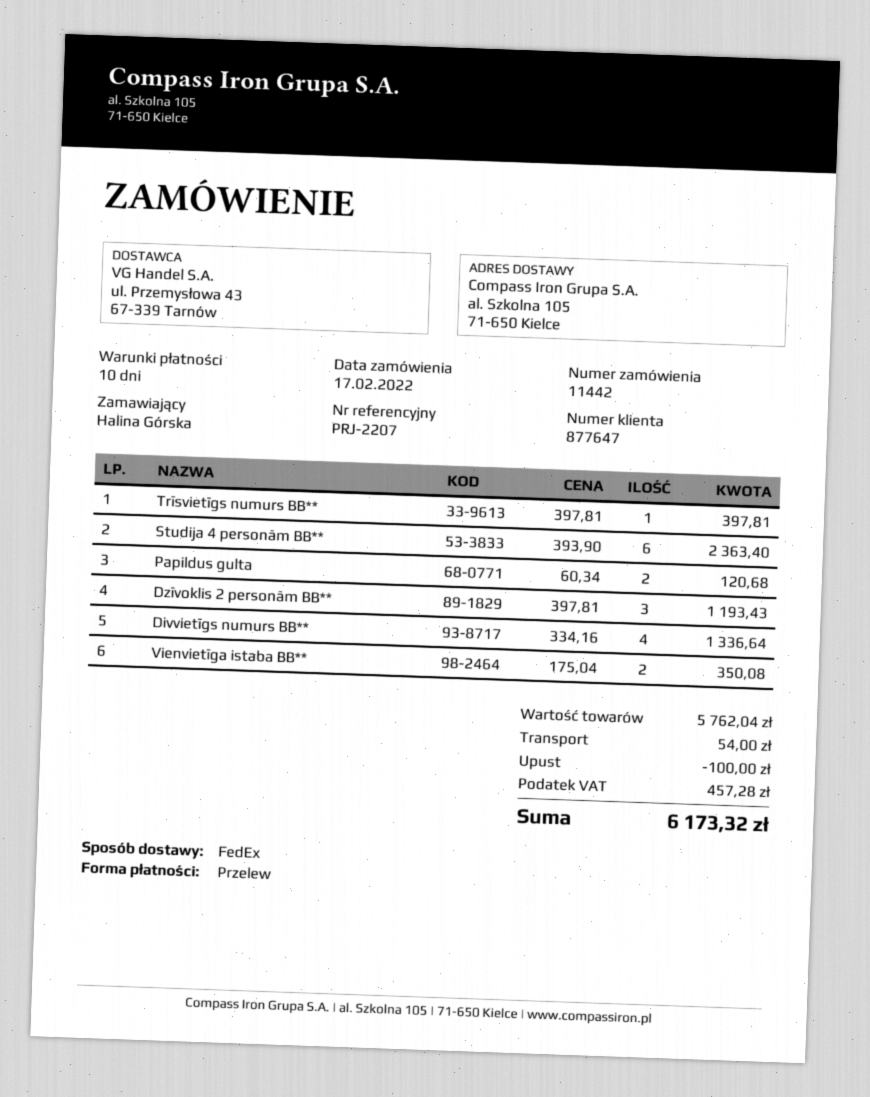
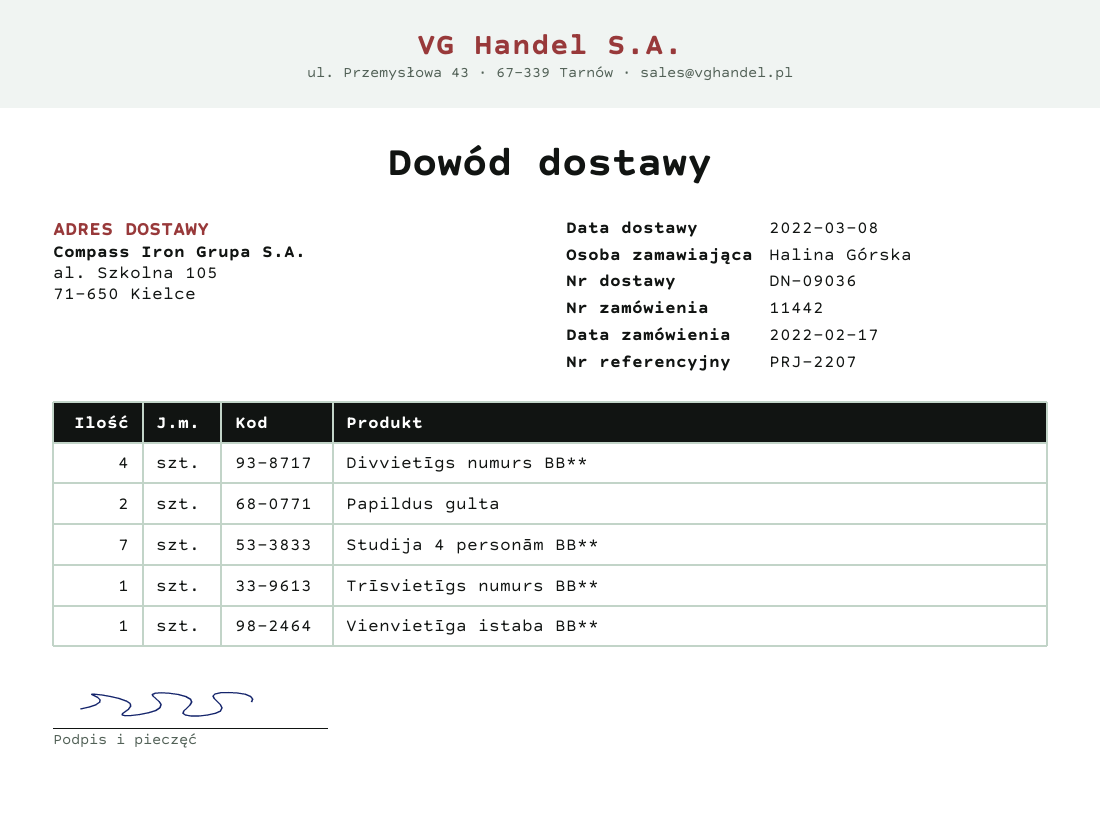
Studija 4 personām BB**: 6 -> 7
Dzīvoklis 2 personām BB**: 3 -> none
Vienvietīga istaba BB**: 2 -> 1

